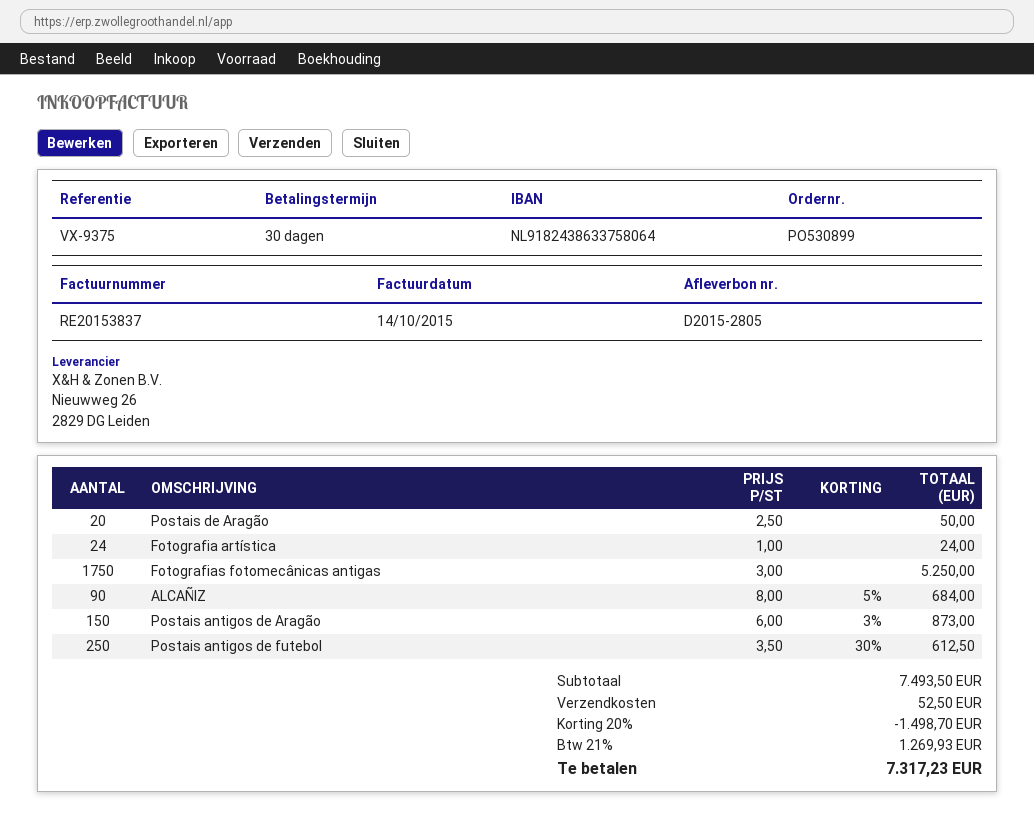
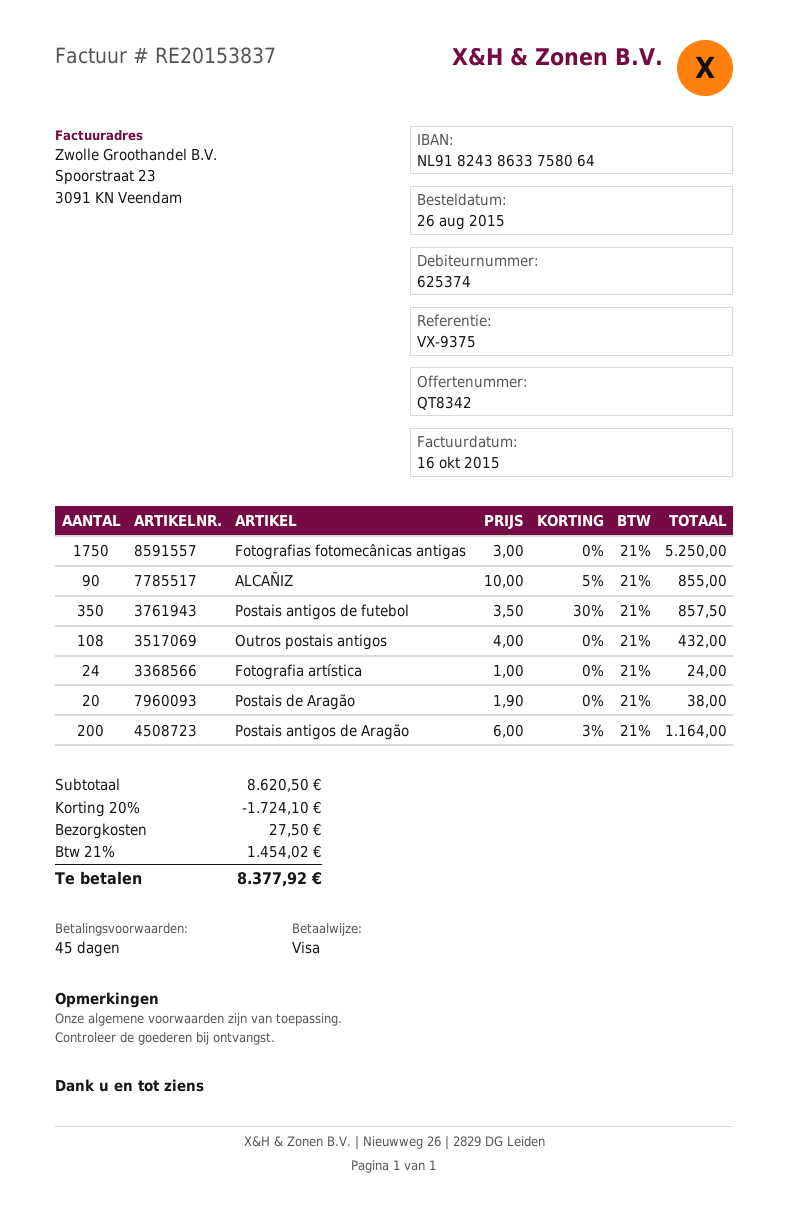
invoice date: 2015-10-14 -> 2015-10-16
payment terms: 30 days -> 45 days
Postais de Aragão: 20 x 2.50 = 50.00 -> 20 x 1.90 = 38.00
ALCAÑIZ: 90 x 8.00 - 5% = 684.00 -> 90 x 10.00 - 5% = 855.00
Postais antigos de Aragão: 150 x 6.00 - 3% = 873.00 -> 200 x 6.00 - 3% = 1164.00
Postais antigos de futebol: 250 x 3.50 - 30% = 612.50 -> 350 x 3.50 - 30% = 857.50
Outros postais antigos: none -> 108 x 4.00 = 432.00
subtotal: 7493.50 -> 8620.50
discount: 20% = 1498.70 -> 20% = 1724.10
shipping: 52.50 -> 27.50
tax: 21% = 1269.93 -> 21% = 1454.02
total: 7317.23 -> 8377.92

